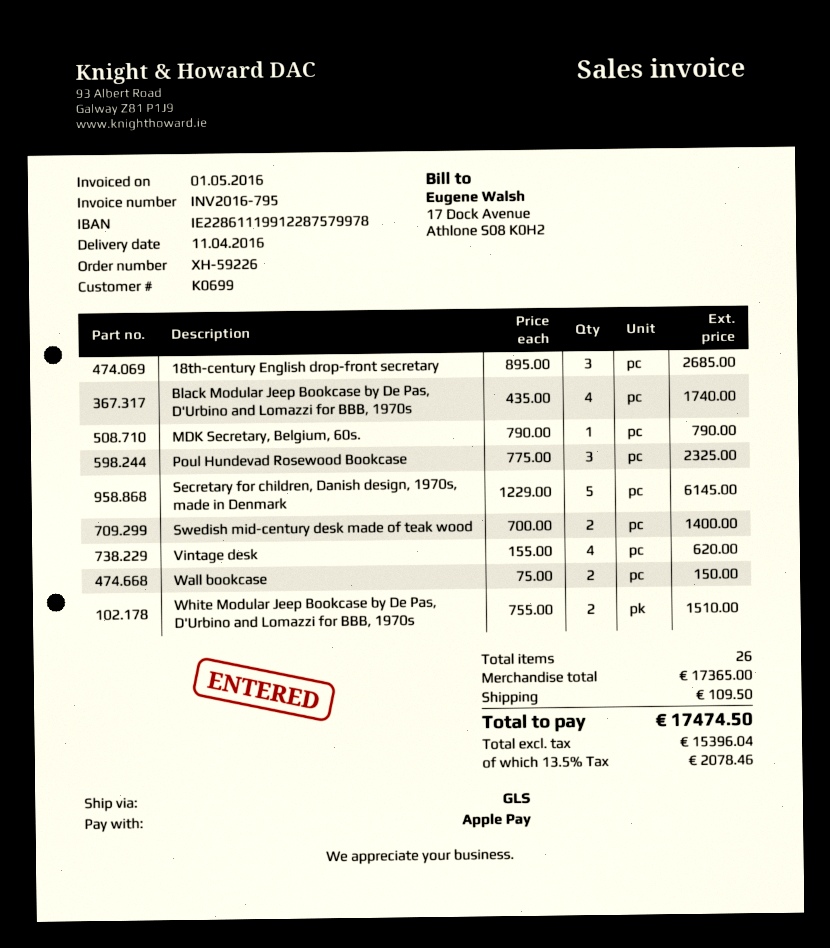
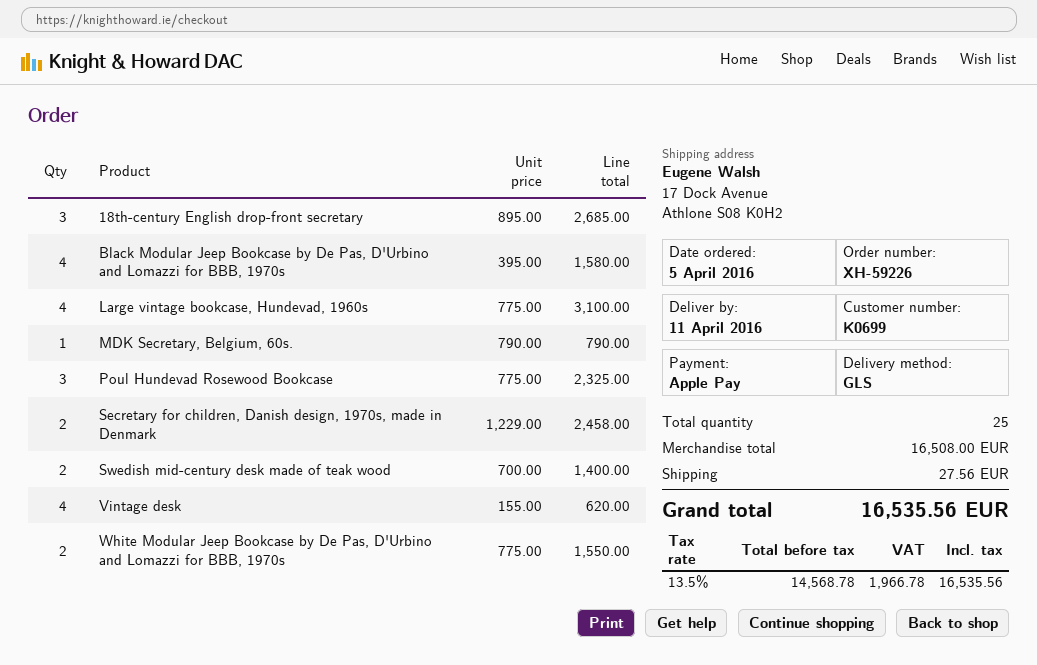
Black Modular Jeep Bookcase by De Pas, D'Urbino and Lomazzi for BBB, 1970s: 4 x 435.00 = 1740.00 -> 4 x 395.00 = 1580.00
Secretary for children, Danish design, 1970s, made in Denmark: 5 x 1229.00 = 6145.00 -> 2 x 1229.00 = 2458.00
Wall bookcase: 2 x 75.00 = 150.00 -> none
White Modular Jeep Bookcase by De Pas, D'Urbino and Lomazzi for BBB, 1970s: 2 x 755.00 = 1510.00 -> 2 x 775.00 = 1550.00
Large vintage bookcase, Hundevad, 1960s: none -> 4 x 775.00 = 3100.00
total quantity: 26 -> 25
subtotal: 17365.00 -> 16508.00
shipping: 109.50 -> 27.56
net: 15396.04 -> 14568.78
tax: 13.5% = 2078.46 -> 13.5% = 1966.78
total: 17474.50 -> 16535.56

